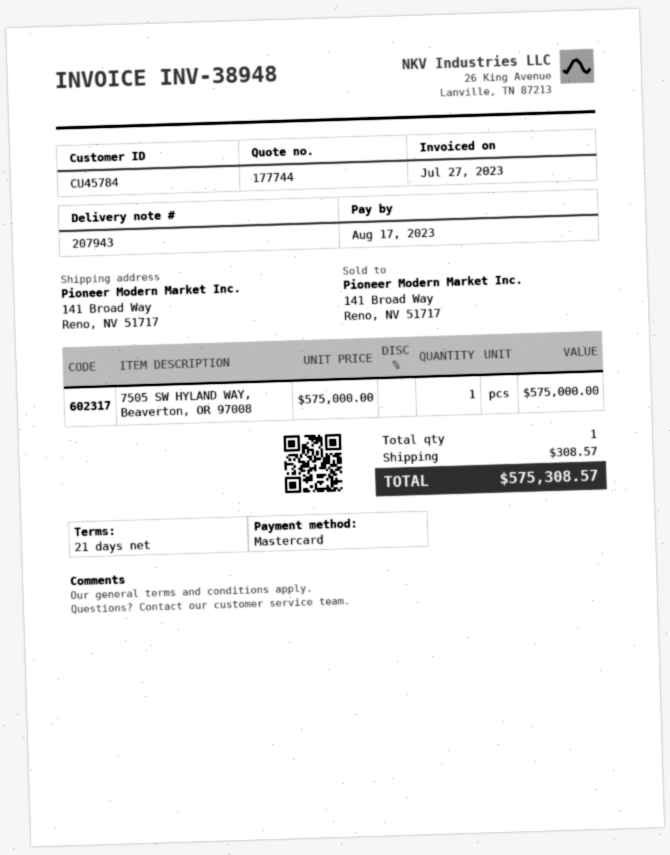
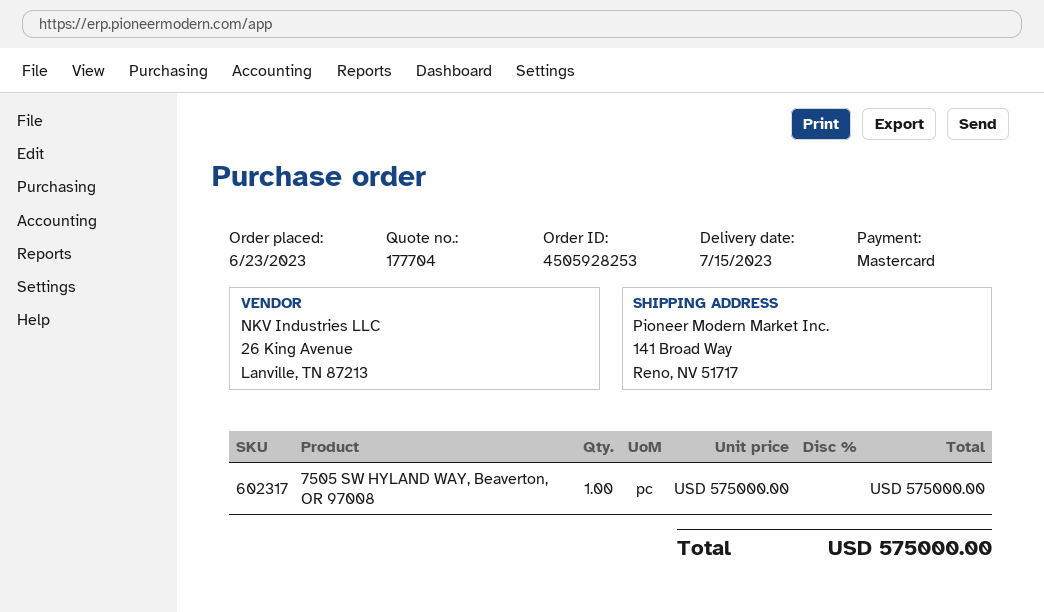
quote number: 177744 -> 177704
shipping: 308.57 -> none
total: 575308.57 -> 575000.00

